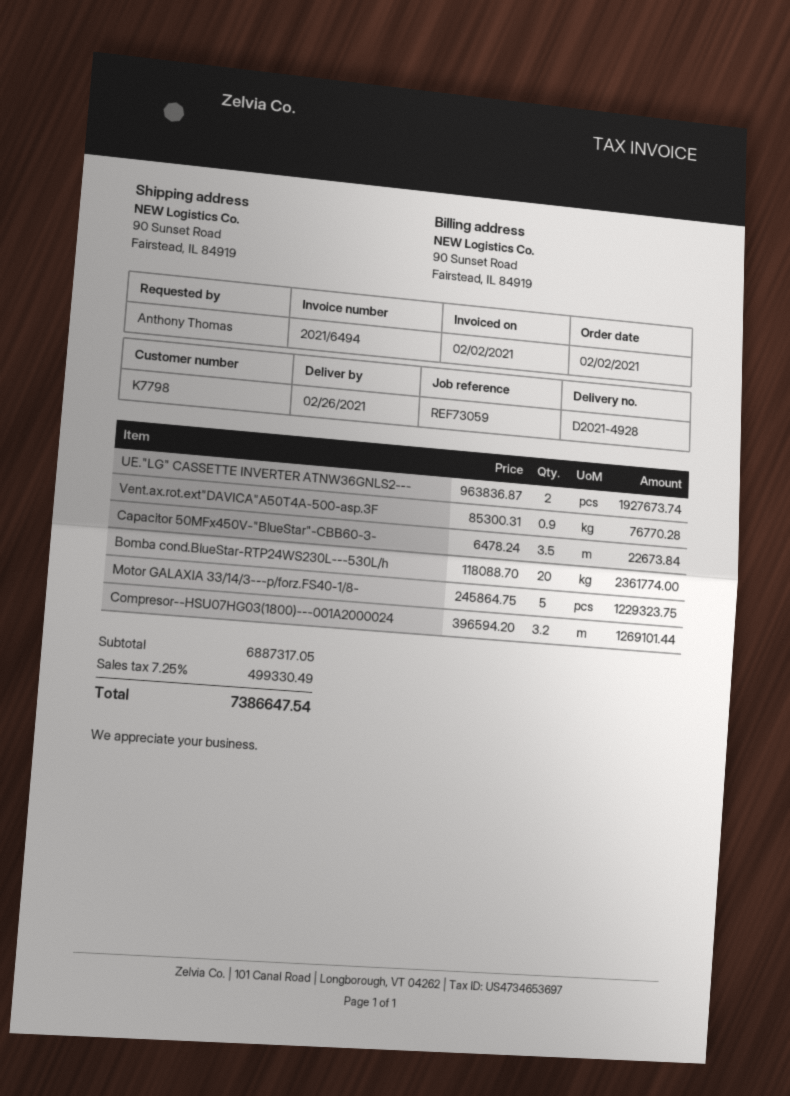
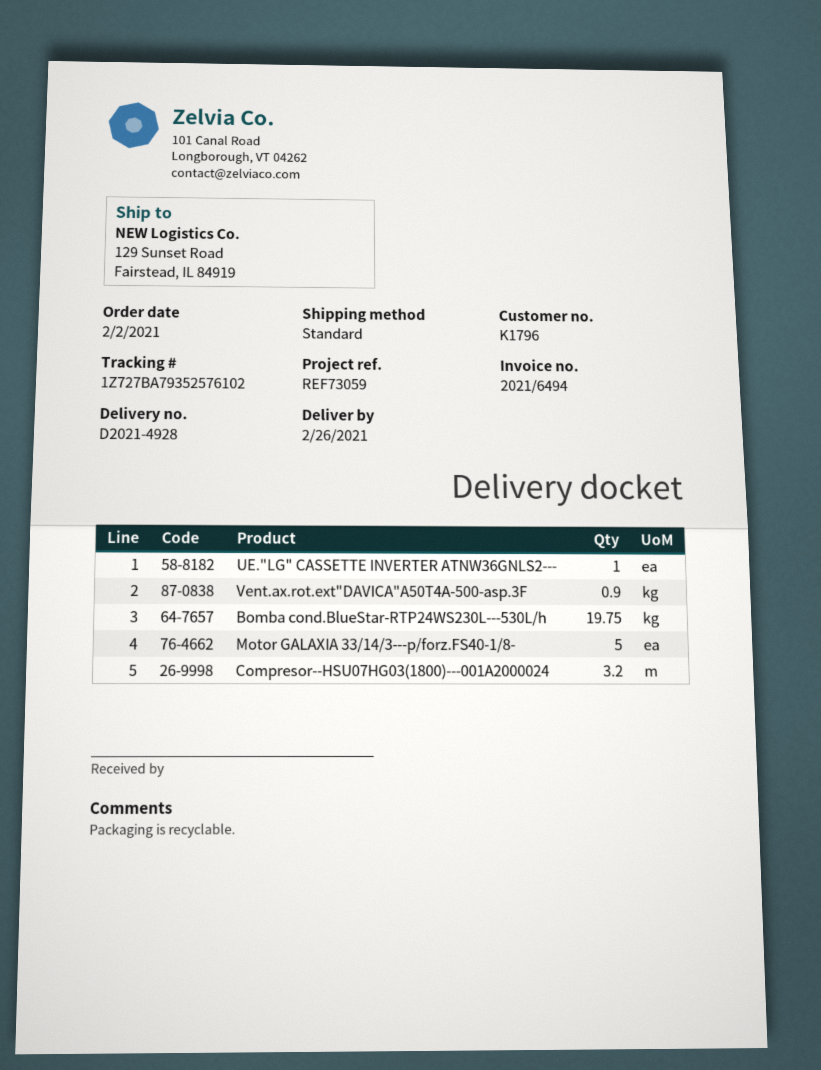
customer number: K7798 -> K1796
ship to: 90 Sunset Road, Fairstead, IL 84919 -> 129 Sunset Road, Fairstead, IL 84919
UE."LG" CASSETTE INVERTER ATNW36GNLS2---: 2 -> 1
Capacitor 50MFx450V-"BlueStar"-CBB60-3-: 3.5 -> none
Bomba cond.BlueStar-RTP24WS230L---530L/h: 20 -> 19.75

